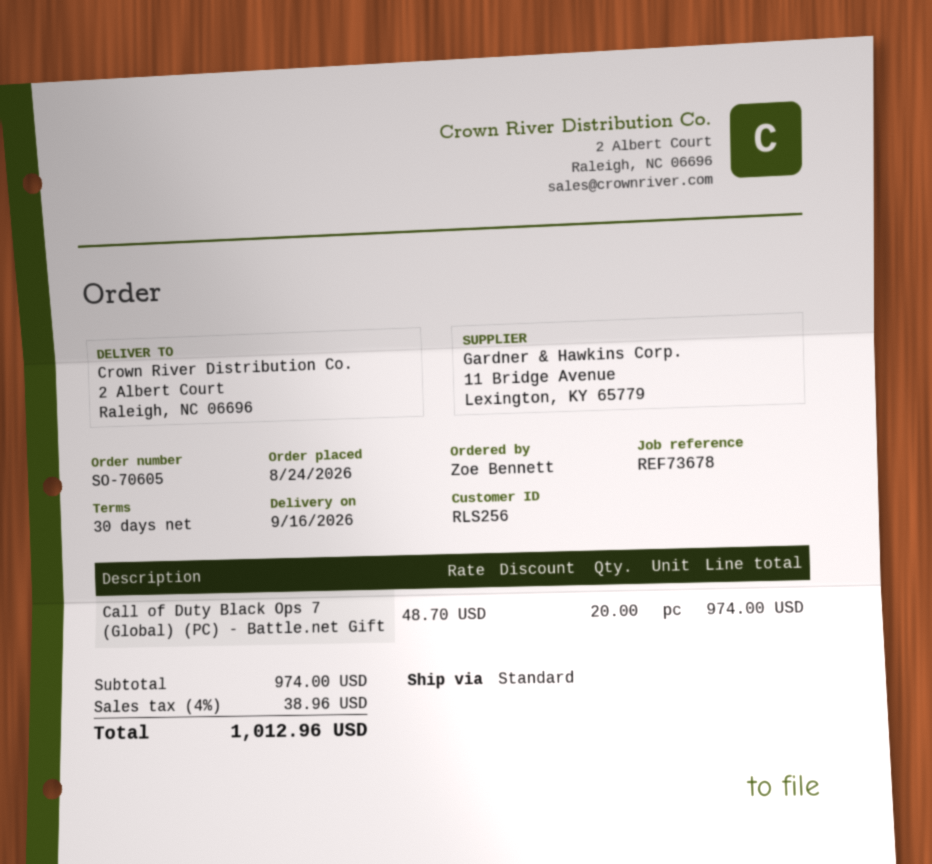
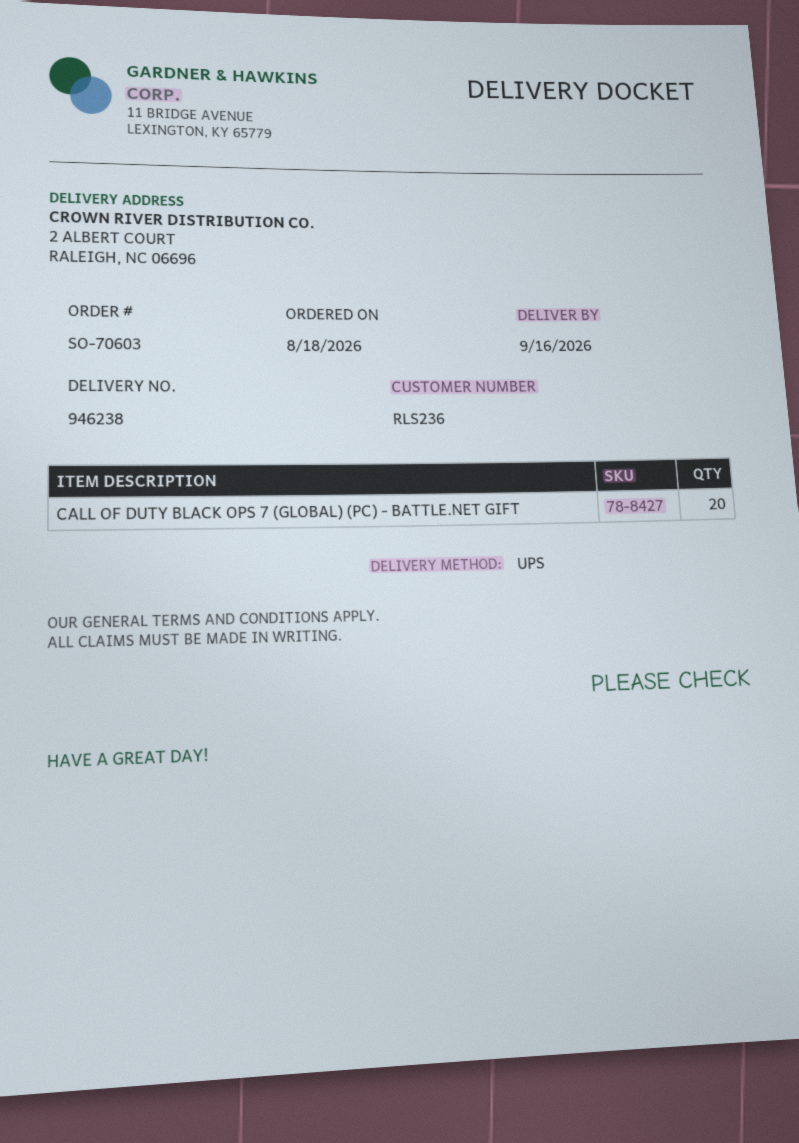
order number: SO-70605 -> SO-70603
order date: 2026-08-24 -> 2026-08-18
customer number: RLS256 -> RLS236
shipping method: standard -> UPS

